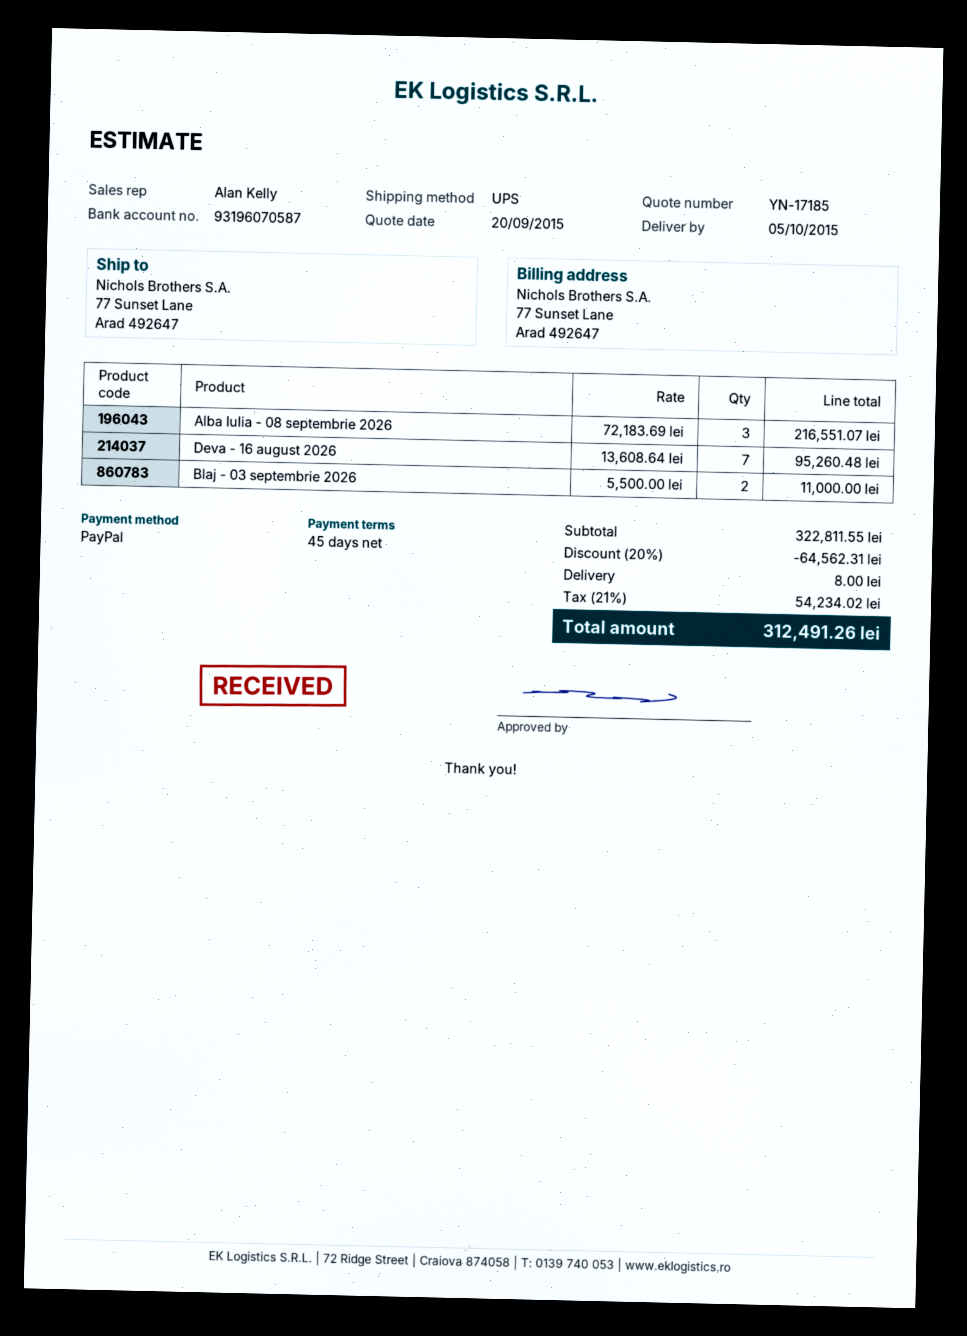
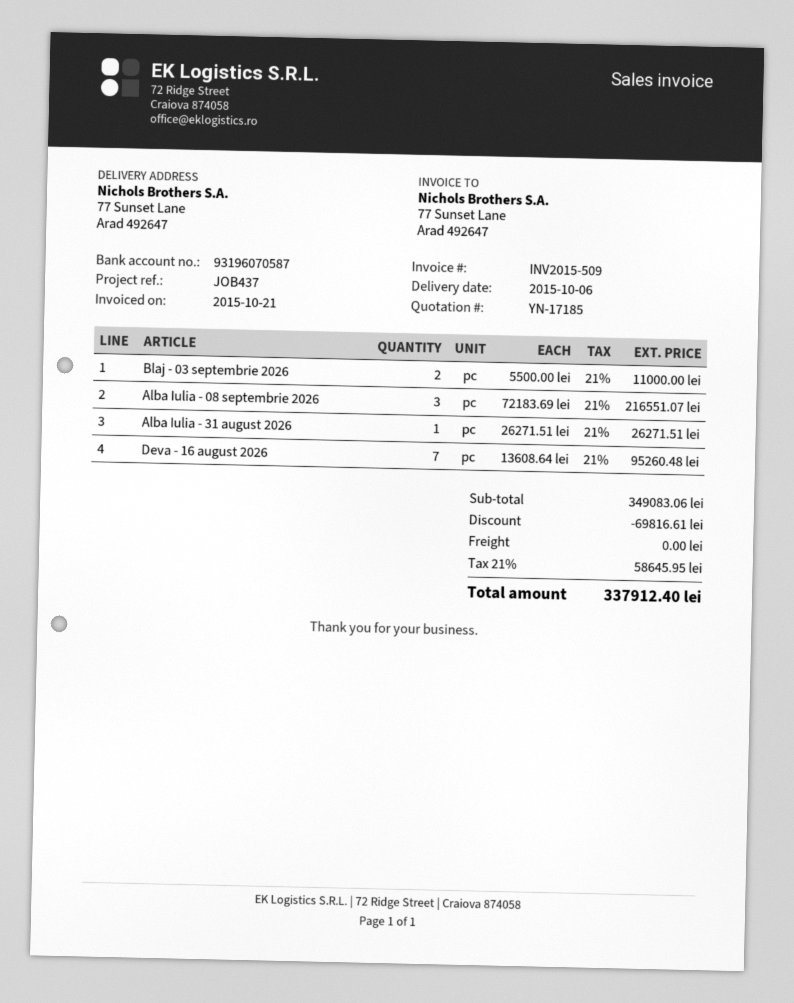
delivery date: 2015-10-05 -> 2015-10-06
Alba Iulia - 31 august 2026: none -> 1 x 26271.51 = 26271.51
subtotal: 322811.55 -> 349083.06
discount: 64562.31 -> 69816.61
shipping: 8.00 -> 0.00
tax: 21% = 54234.02 -> 21% = 58645.95
total: 312491.26 -> 337912.40

